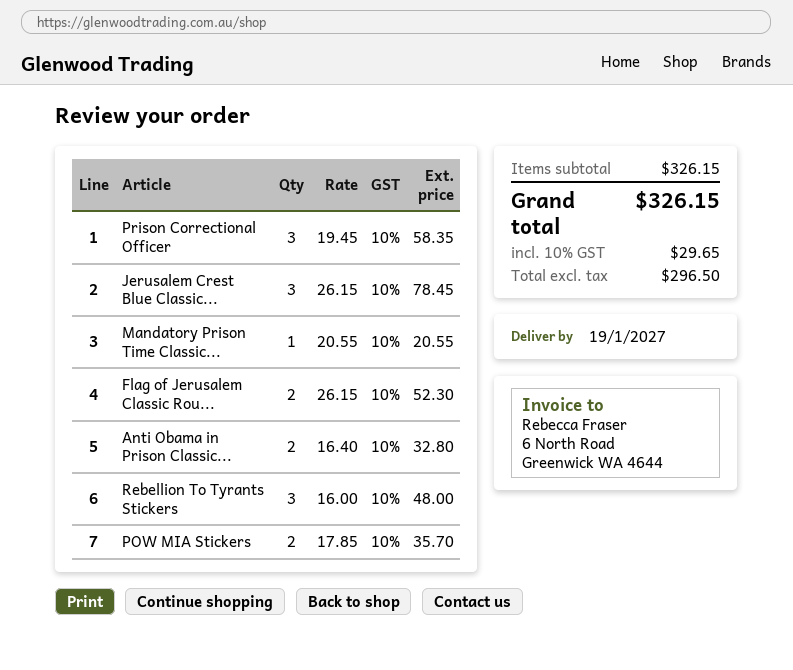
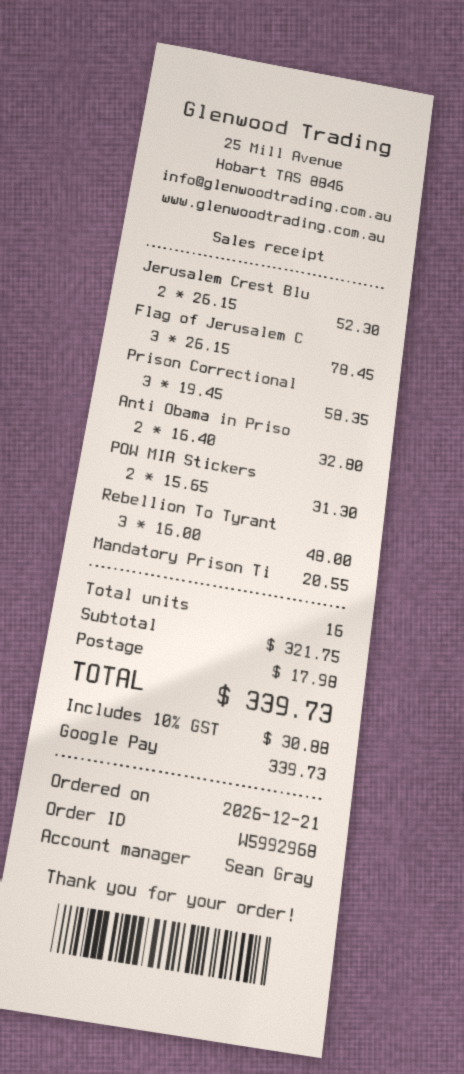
Jerusalem Crest Blue Classic...: 3 x 26.15 = 78.45 -> 2 x 26.15 = 52.30
Flag of Jerusalem Classic Rou...: 2 x 26.15 = 52.30 -> 3 x 26.15 = 78.45
POW MIA Stickers: 2 x 17.85 = 35.70 -> 2 x 15.65 = 31.30
subtotal: 326.15 -> 321.75
shipping: none -> 17.98
tax: 10% = 29.65 -> 10% = 30.88
total: 326.15 -> 339.73

